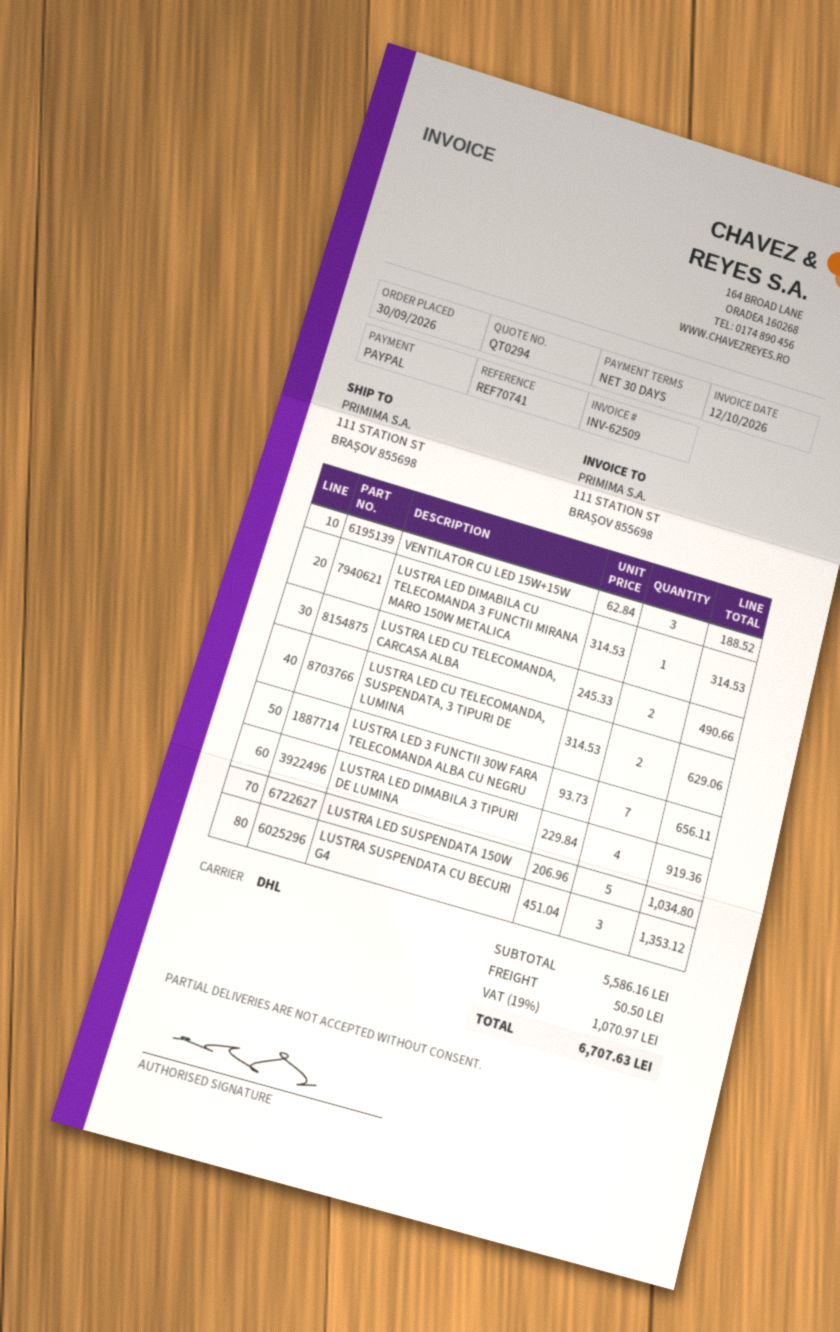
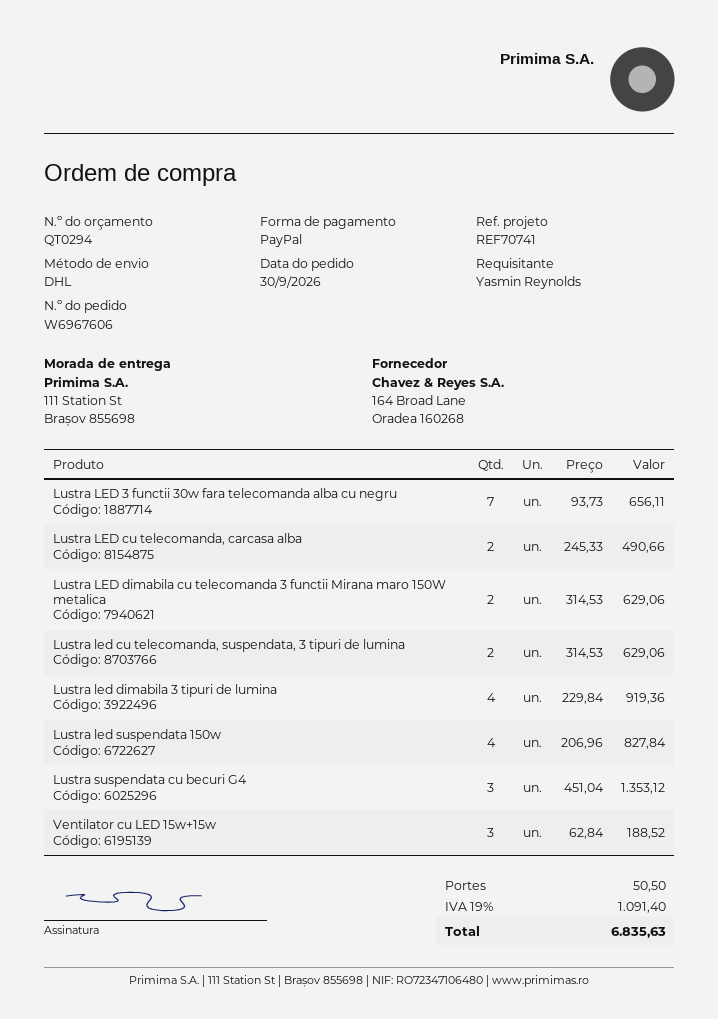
LUSTRA LED DIMABILA CU TELECOMANDA 3 FUNCTII MIRANA MARO 150W METALICA: 1 x 314.53 = 314.53 -> 2 x 314.53 = 629.06
LUSTRA LED SUSPENDATA 150W: 5 x 206.96 = 1034.80 -> 4 x 206.96 = 827.84
tax: 19% = 1070.97 -> 19% = 1091.40
total: 6707.63 -> 6835.63

